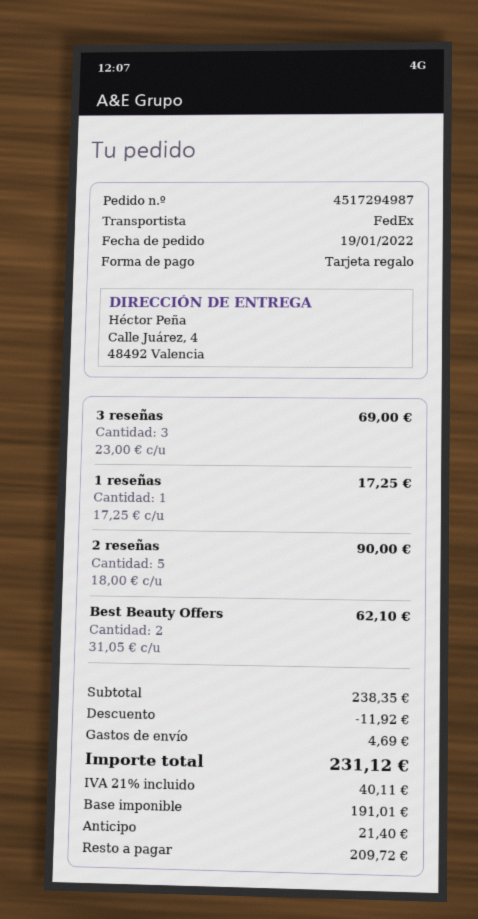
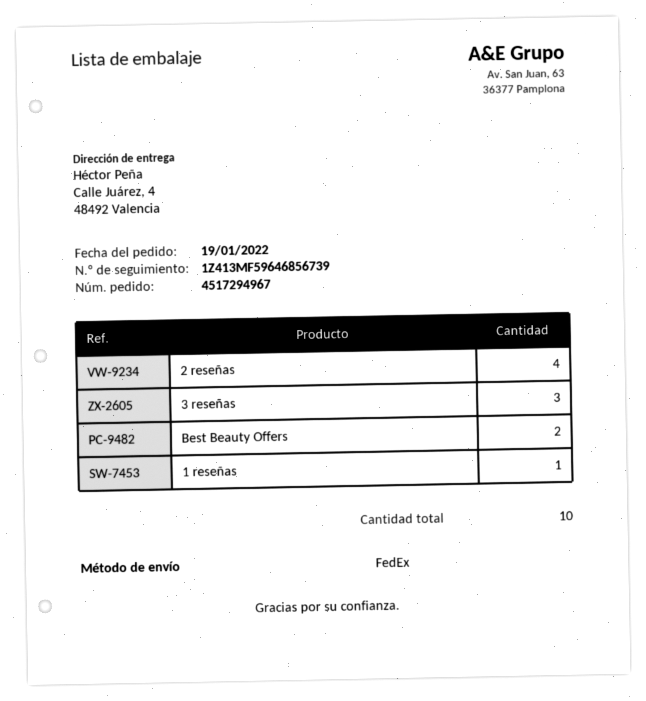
order number: 4517294987 -> 4517294967
2 reseñas: 5 -> 4

